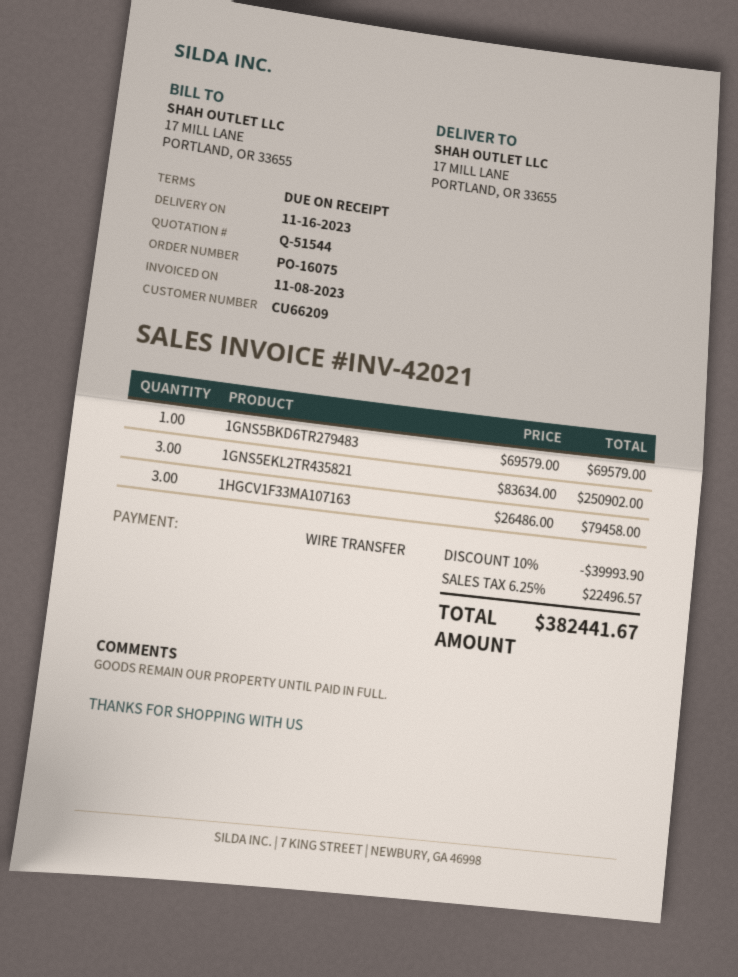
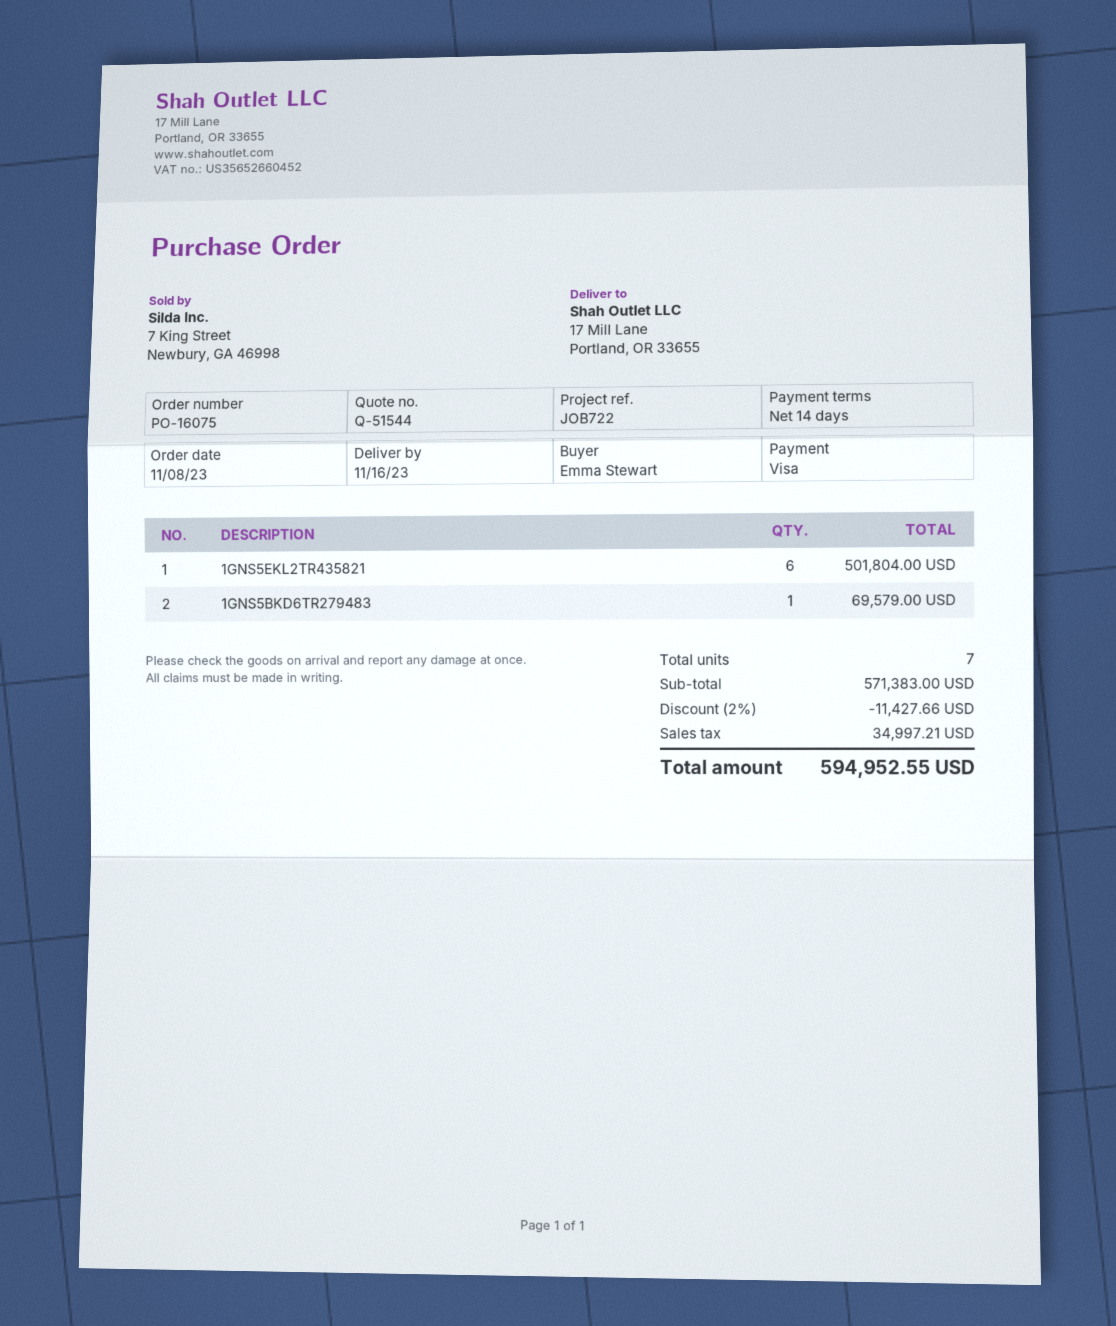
payment terms: on receipt -> 14 days
payment method: bank transfer -> Visa
1GNS5EKL2TR435821: 3 for 250902.00 -> 6 for 501804.00
1HGCV1F33MA107163: 3 for 79458.00 -> none
discount: 10% = 39993.90 -> 2% = 11427.66
tax: 22496.57 -> 34997.21
total: 382441.67 -> 594952.55

